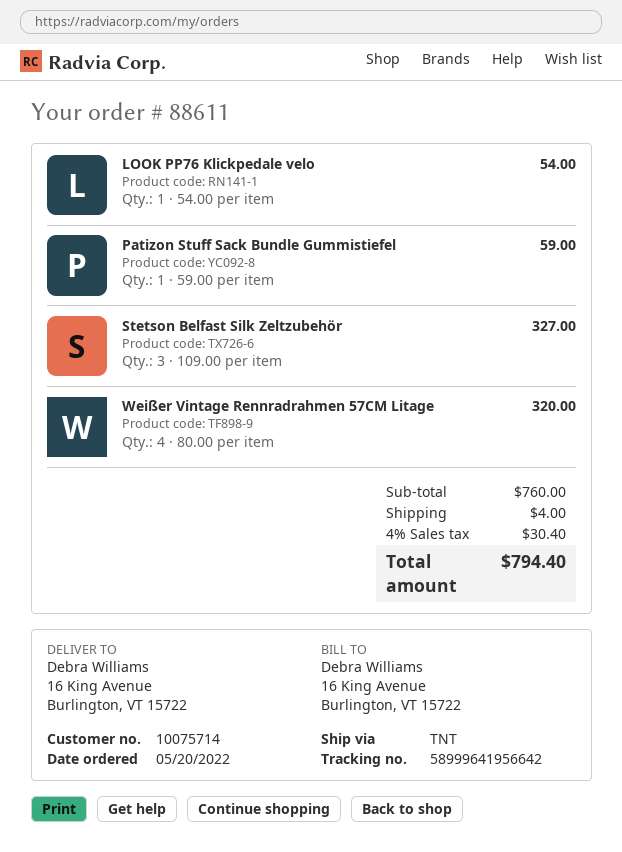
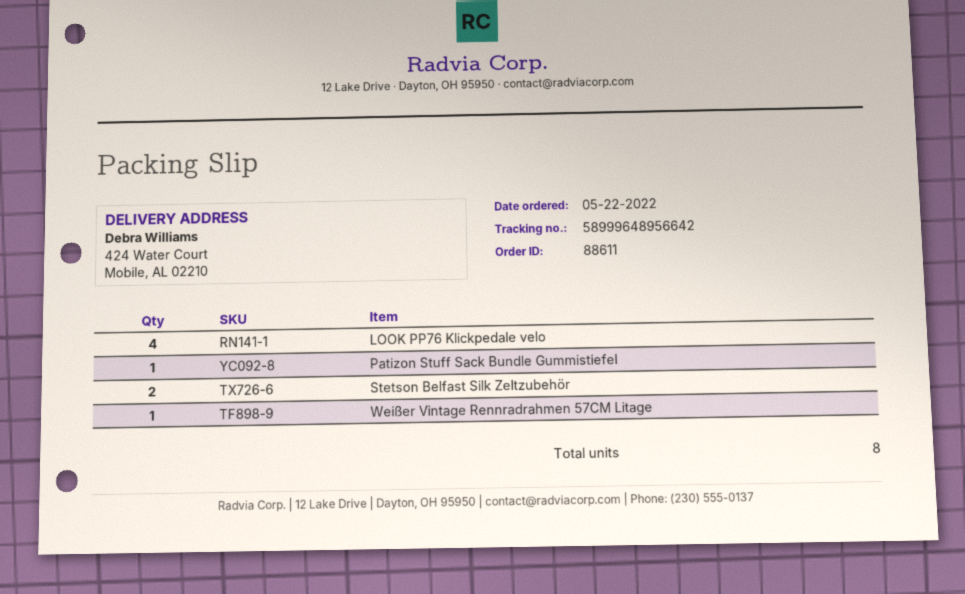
order date: 2022-05-20 -> 2022-05-22
tracking number: 58999641956642 -> 58999648956642
ship to: 16 King Avenue, Burlington, VT 15722 -> 424 Water Court, Mobile, AL 02210
LOOK PP76 Klickpedale velo: 1 -> 4
Stetson Belfast Silk Zeltzubehör: 3 -> 2
Weißer Vintage Rennradrahmen 57CM Litage: 4 -> 1

